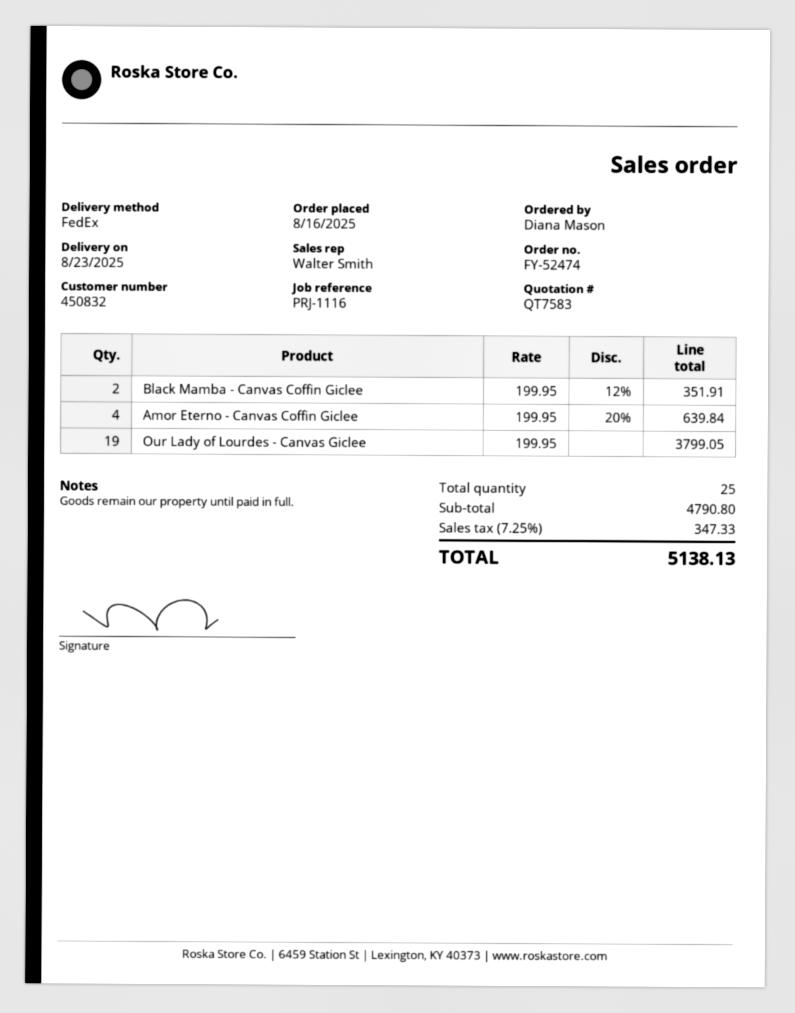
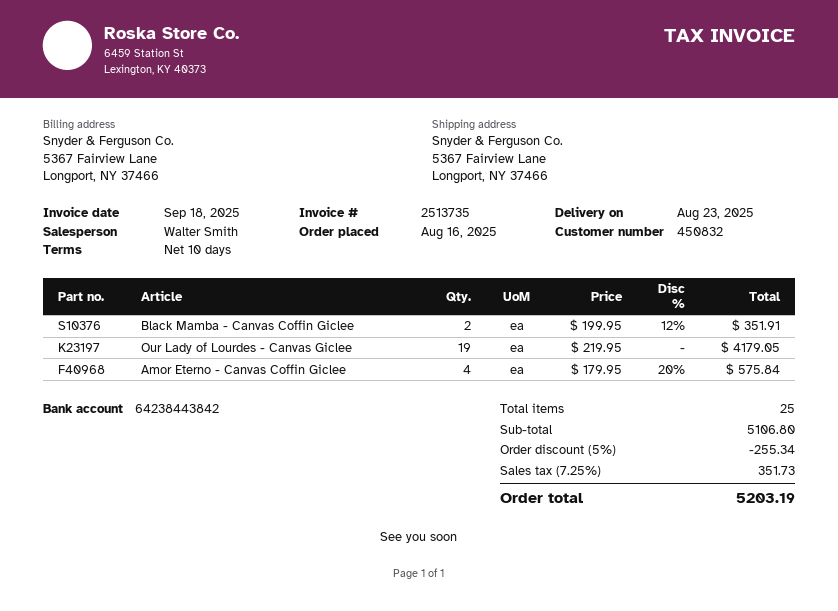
Amor Eterno - Canvas Coffin Giclee: 4 x 199.95 - 20% = 639.84 -> 4 x 179.95 - 20% = 575.84
Our Lady of Lourdes - Canvas Giclee: 19 x 199.95 = 3799.05 -> 19 x 219.95 = 4179.05
subtotal: 4790.80 -> 5106.80
discount: none -> 5% = 255.34
tax: 7.25% = 347.33 -> 7.25% = 351.73
total: 5138.13 -> 5203.19

